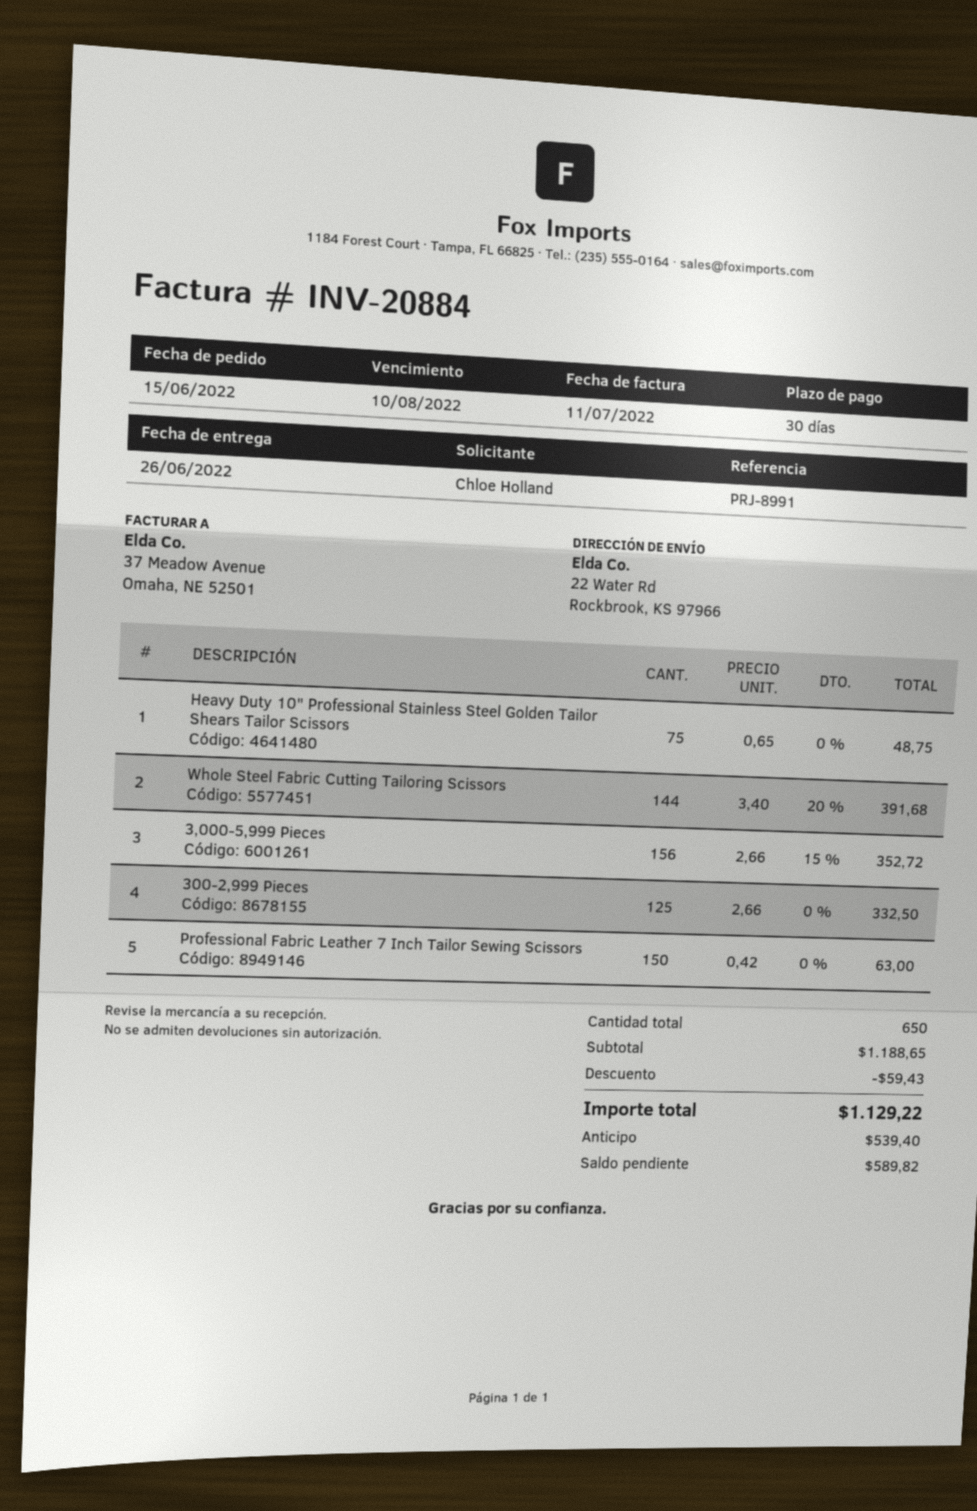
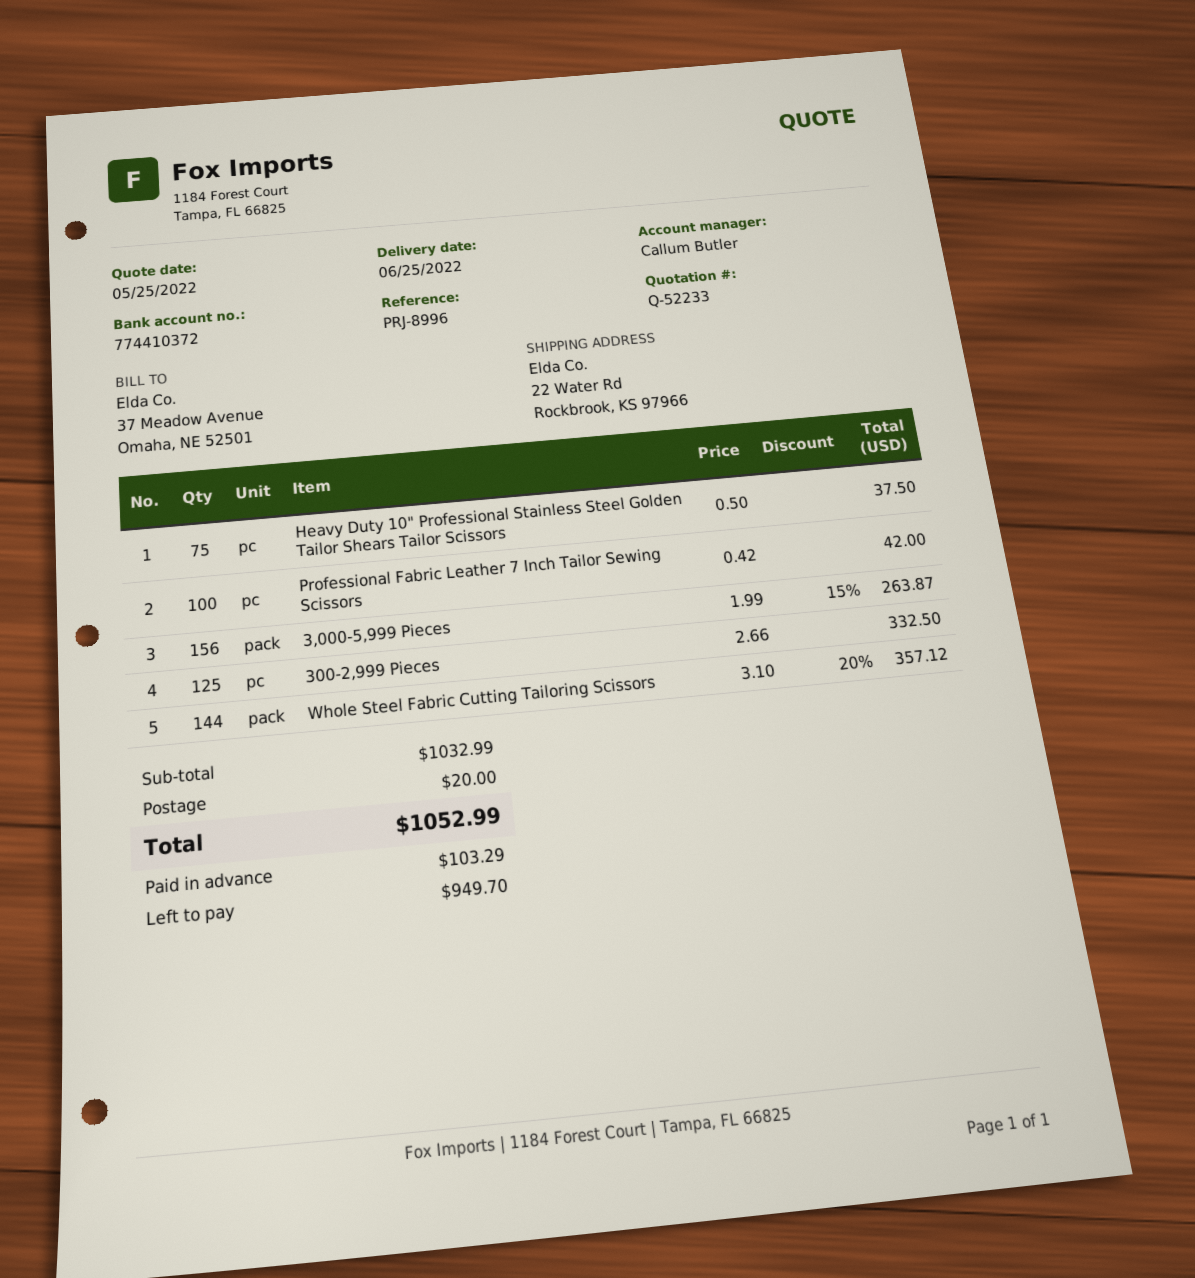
delivery date: 2022-06-26 -> 2022-06-25
reference: PRJ-8991 -> PRJ-8996
Heavy Duty 10" Professional Stainless Steel Golden Tailor Shears Tailor Scissors: 75 x 0.65 = 48.75 -> 75 x 0.50 = 37.50
Whole Steel Fabric Cutting Tailoring Scissors: 144 x 3.40 - 20% = 391.68 -> 144 x 3.10 - 20% = 357.12
3,000-5,999 Pieces: 156 x 2.66 - 15% = 352.72 -> 156 x 1.99 - 15% = 263.87
Professional Fabric Leather 7 Inch Tailor Sewing Scissors: 150 x 0.42 = 63.00 -> 100 x 0.42 = 42.00
subtotal: 1188.65 -> 1032.99
discount: 59.43 -> none
shipping: none -> 20.00
total: 1129.22 -> 1052.99
deposit: 539.40 -> 103.29
balance: 589.82 -> 949.70

